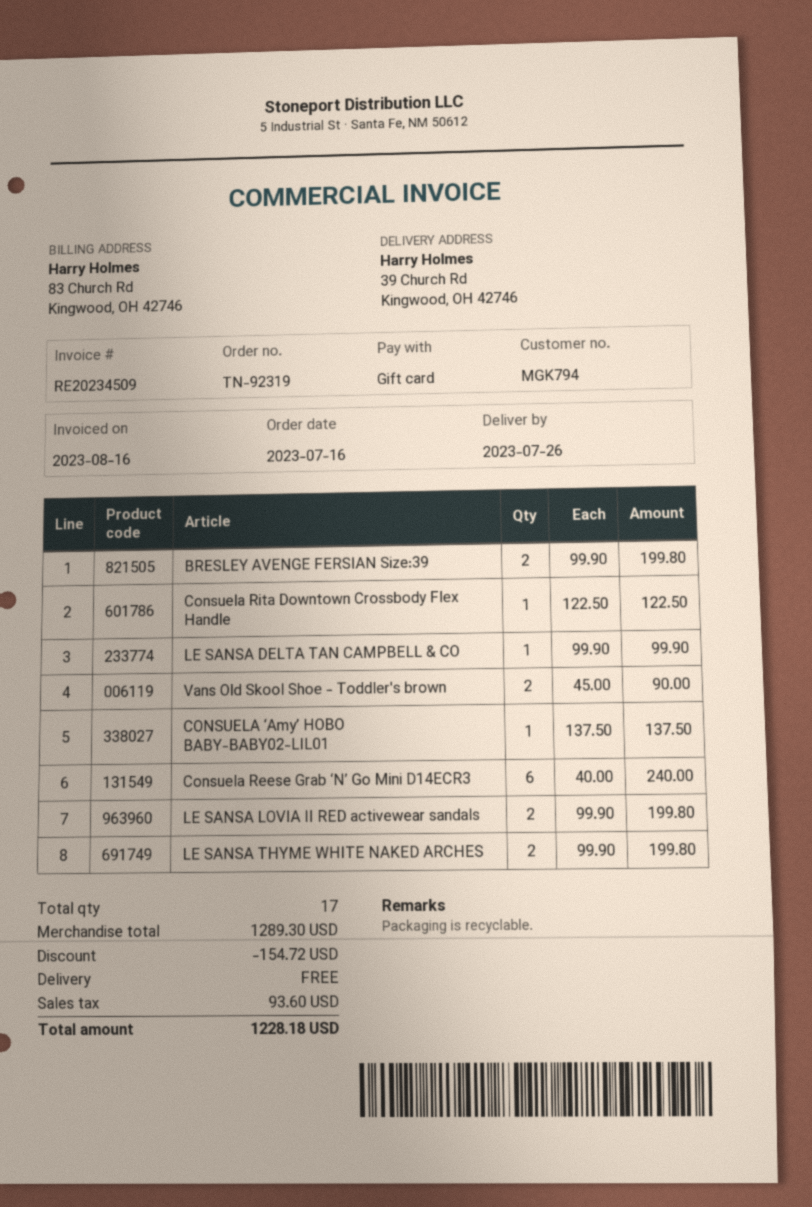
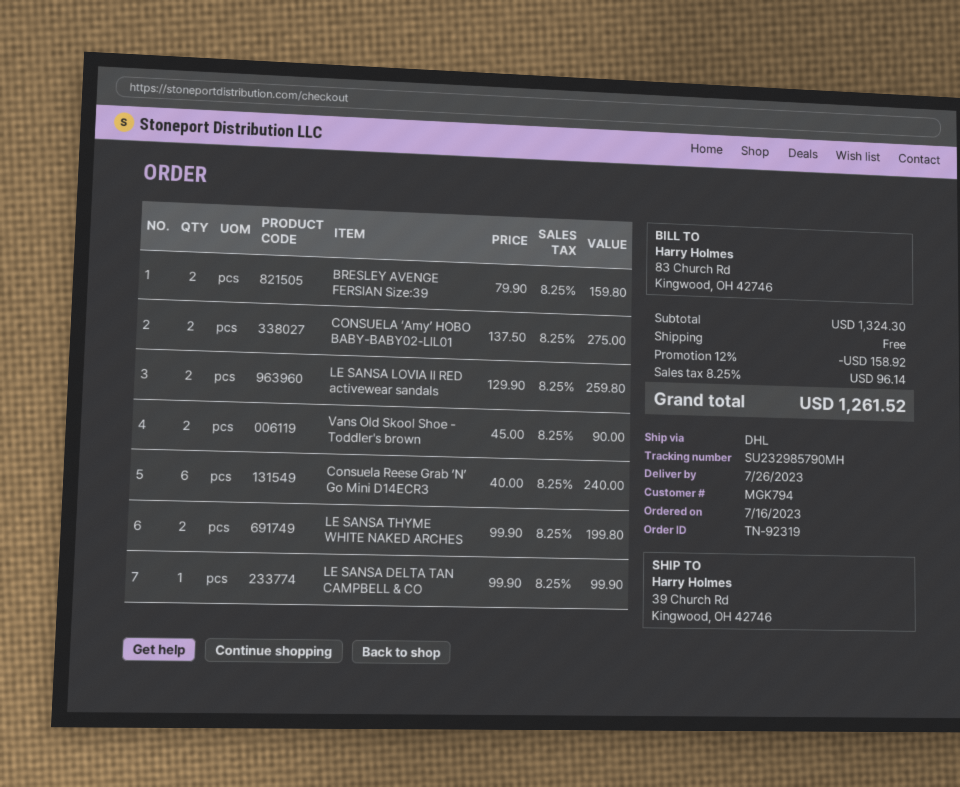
BRESLEY AVENGE FERSIAN Size:39: 2 x 99.90 = 199.80 -> 2 x 79.90 = 159.80
Consuela Rita Downtown Crossbody Flex Handle: 1 x 122.50 = 122.50 -> none
CONSUELA ‘Amy’ HOBO BABY-BABY02-LIL01: 1 x 137.50 = 137.50 -> 2 x 137.50 = 275.00
LE SANSA LOVIA II RED activewear sandals: 2 x 99.90 = 199.80 -> 2 x 129.90 = 259.80
subtotal: 1289.30 -> 1324.30
discount: 154.72 -> 158.92
tax: 93.60 -> 96.14
total: 1228.18 -> 1261.52

